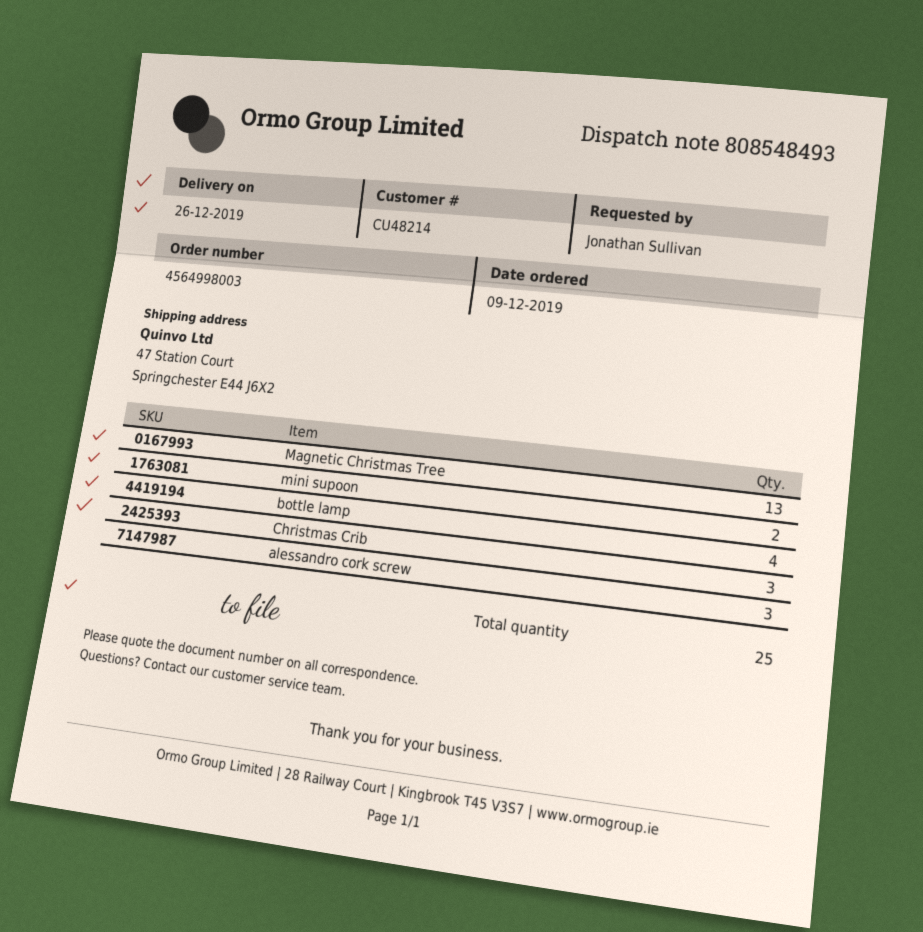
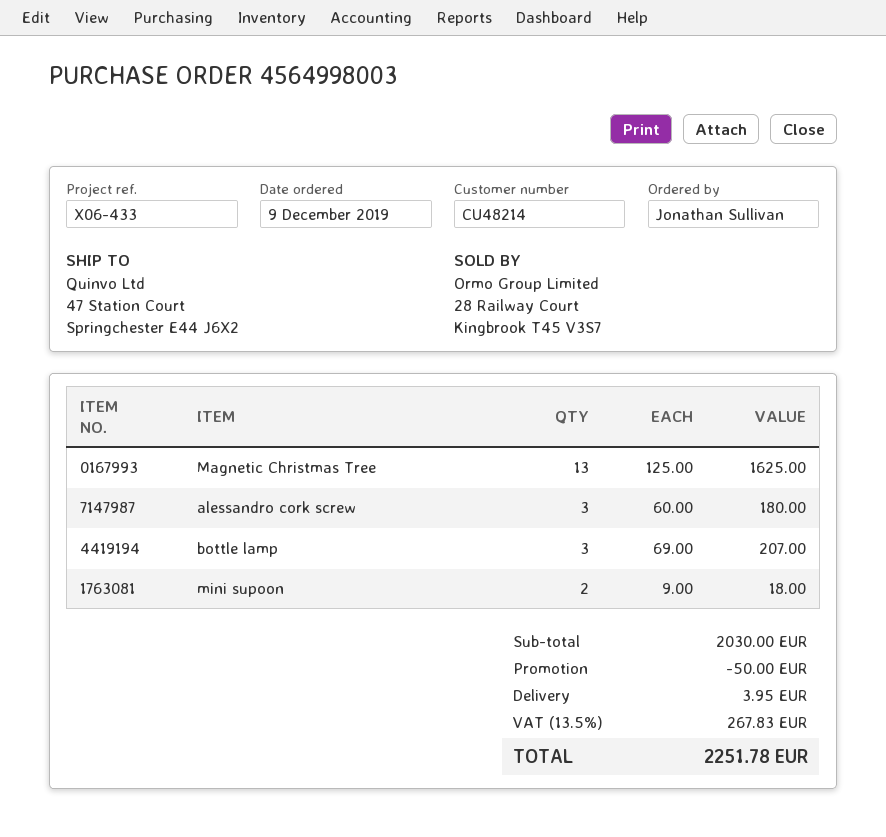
bottle lamp: 4 -> 3
Christmas Crib: 3 -> none

